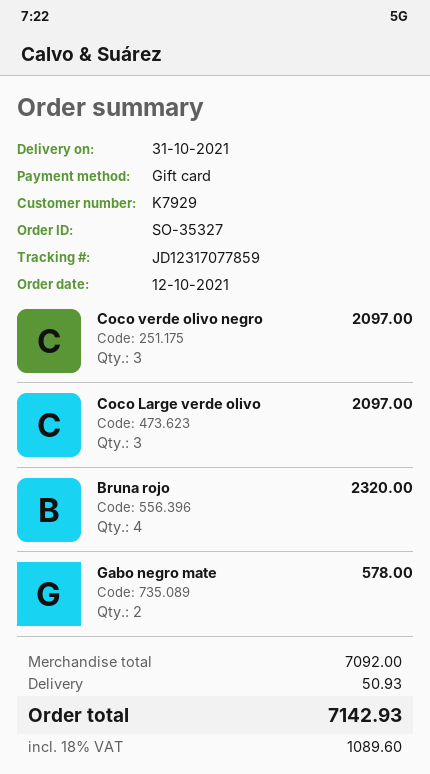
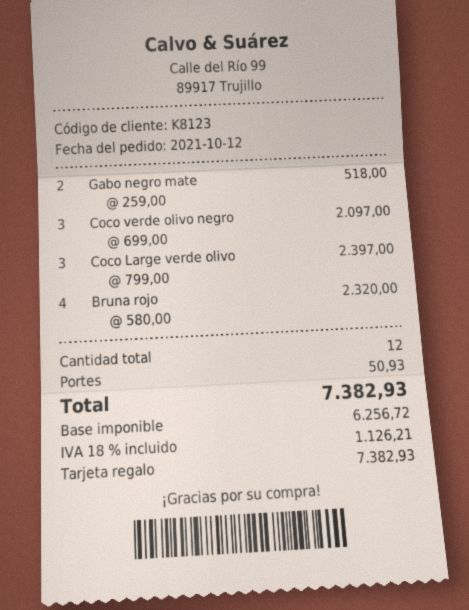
customer number: K7929 -> K8123
Coco Large verde olivo: 3 for 2097.00 -> 3 for 2397.00
Gabo negro mate: 2 for 578.00 -> 2 for 518.00
tax: 18% = 1089.60 -> 18% = 1126.21
total: 7142.93 -> 7382.93

